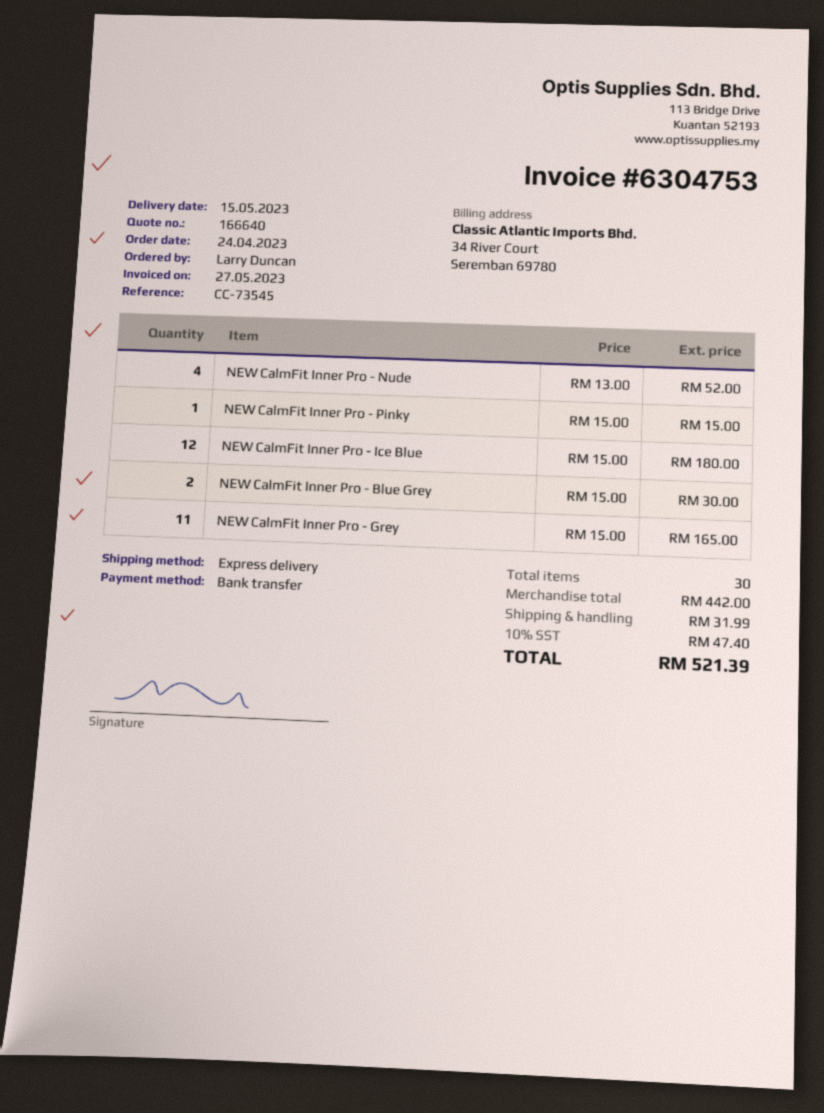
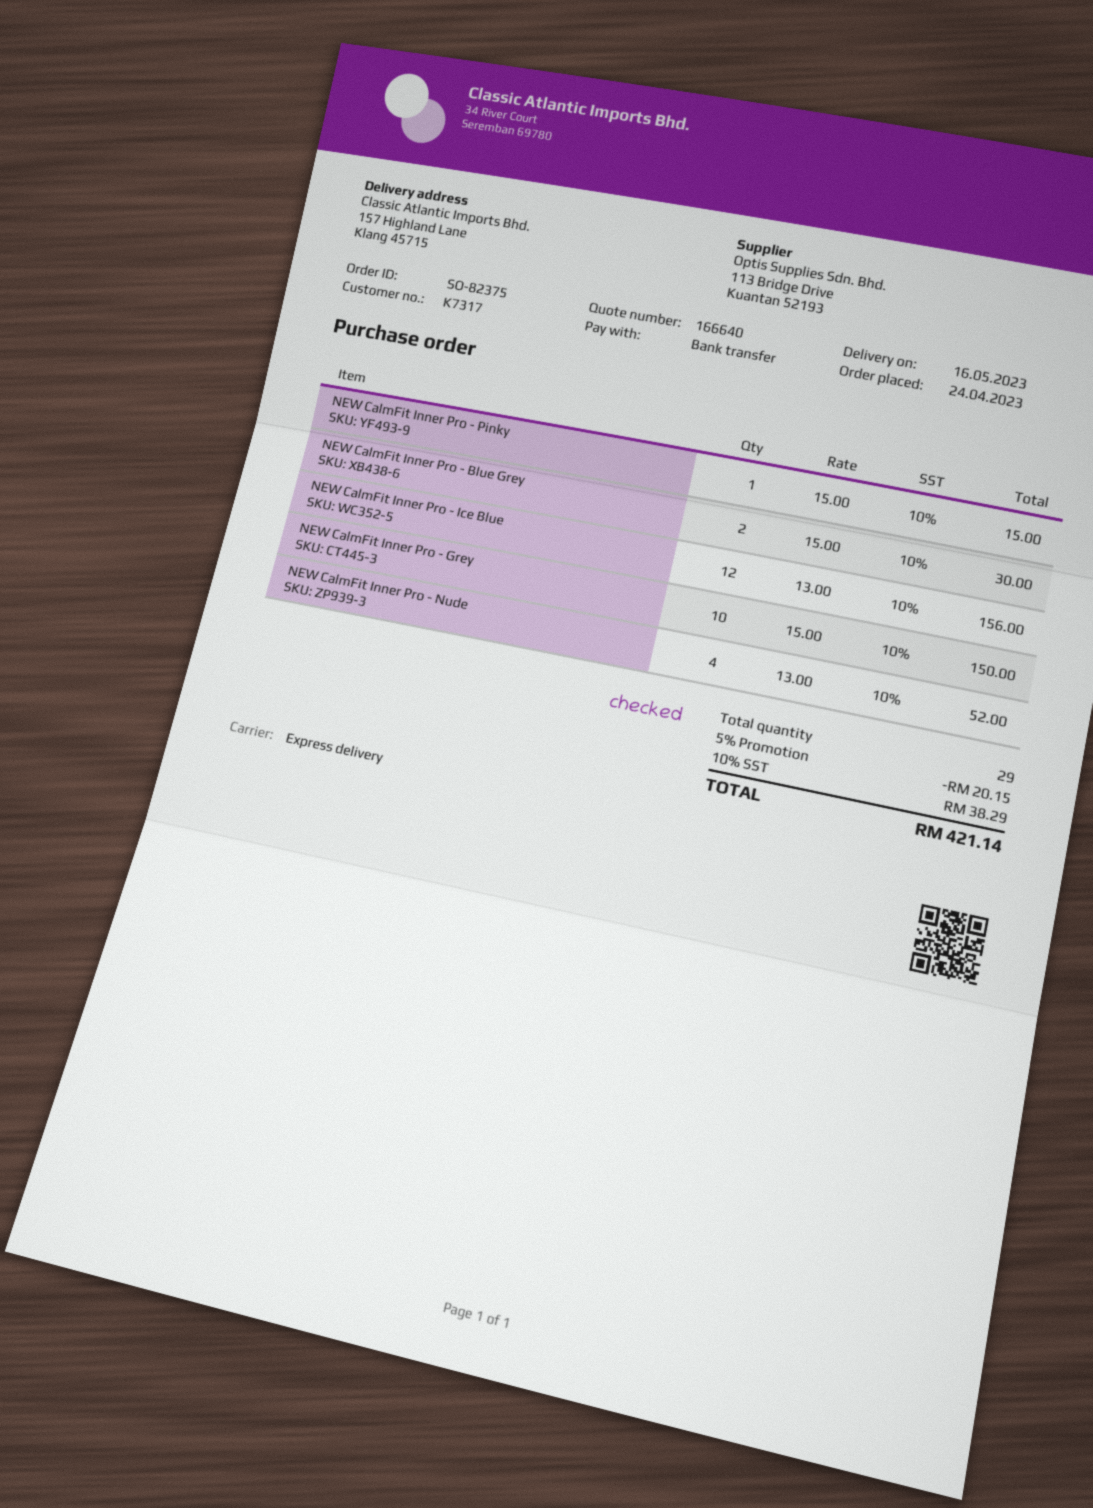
delivery date: 2023-05-15 -> 2023-05-16
NEW CalmFit Inner Pro - Ice Blue: 12 x 15.00 = 180.00 -> 12 x 13.00 = 156.00
NEW CalmFit Inner Pro - Grey: 11 x 15.00 = 165.00 -> 10 x 15.00 = 150.00
total quantity: 30 -> 29
discount: none -> 5% = 20.15
shipping: 31.99 -> none
tax: 10% = 47.40 -> 10% = 38.29
total: 521.39 -> 421.14

